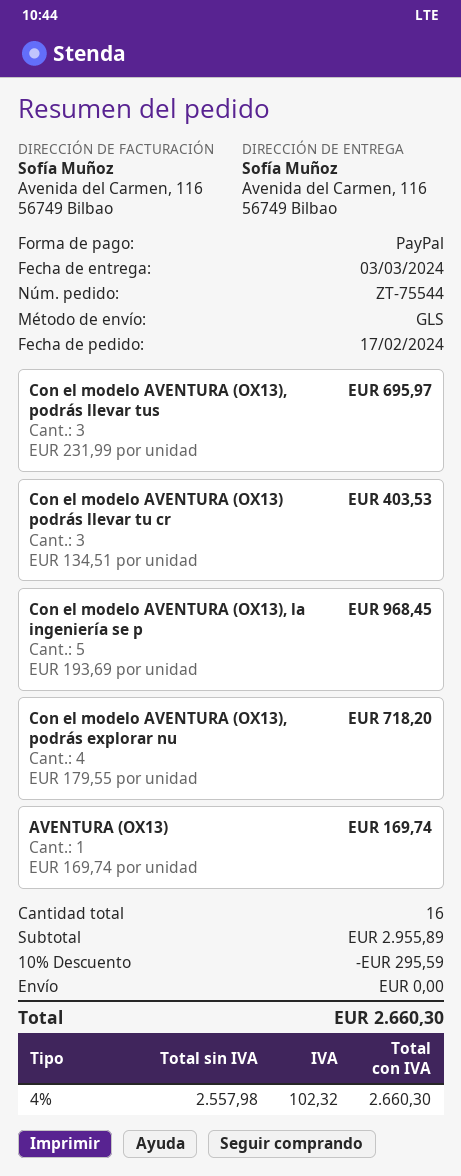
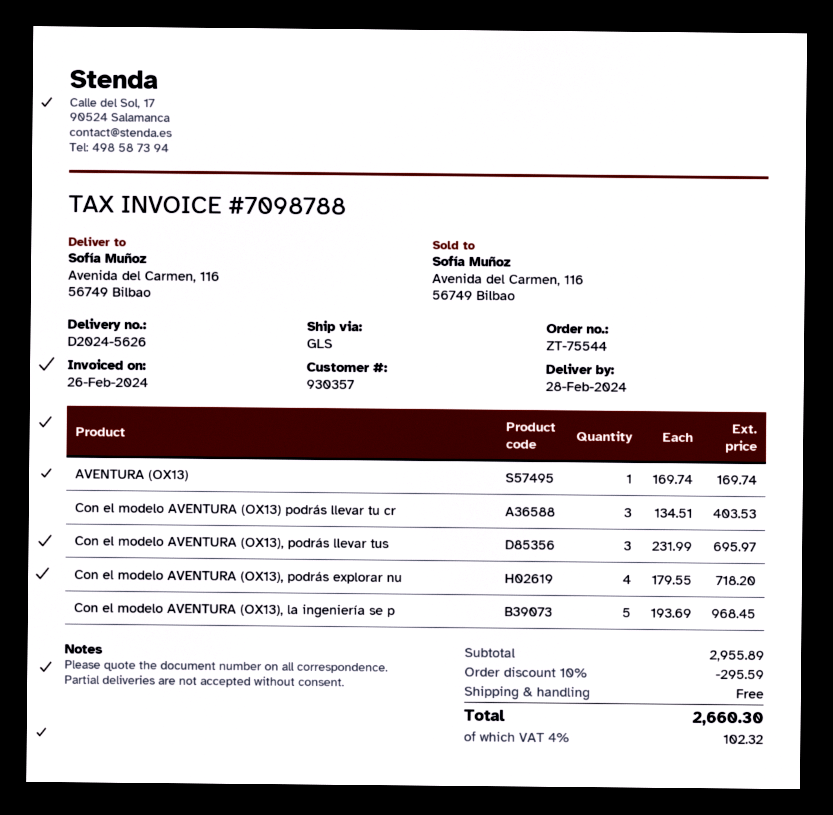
delivery date: 2024-03-03 -> 2024-02-28

